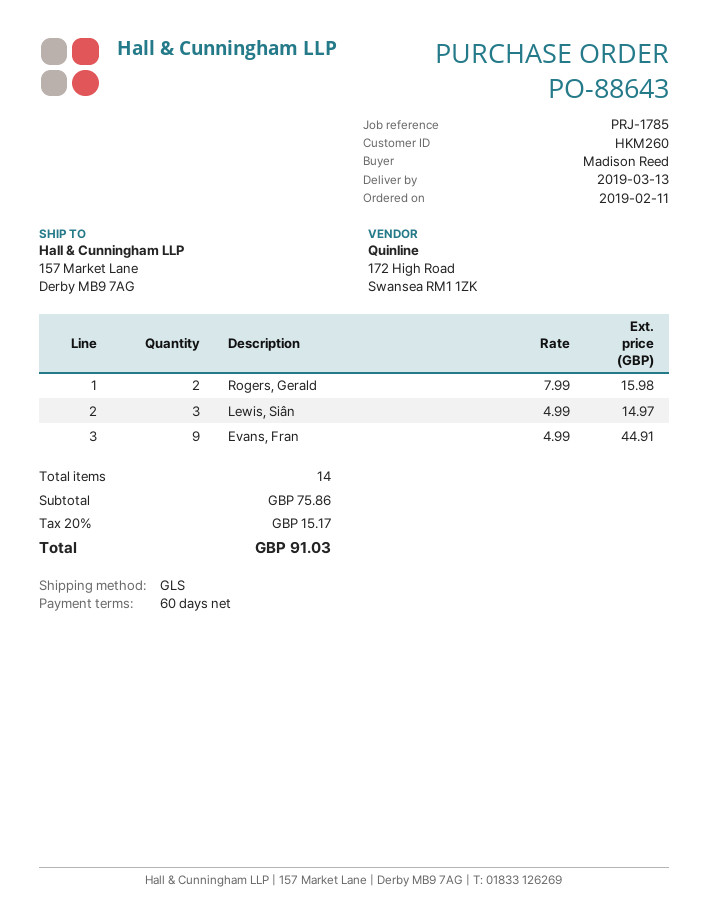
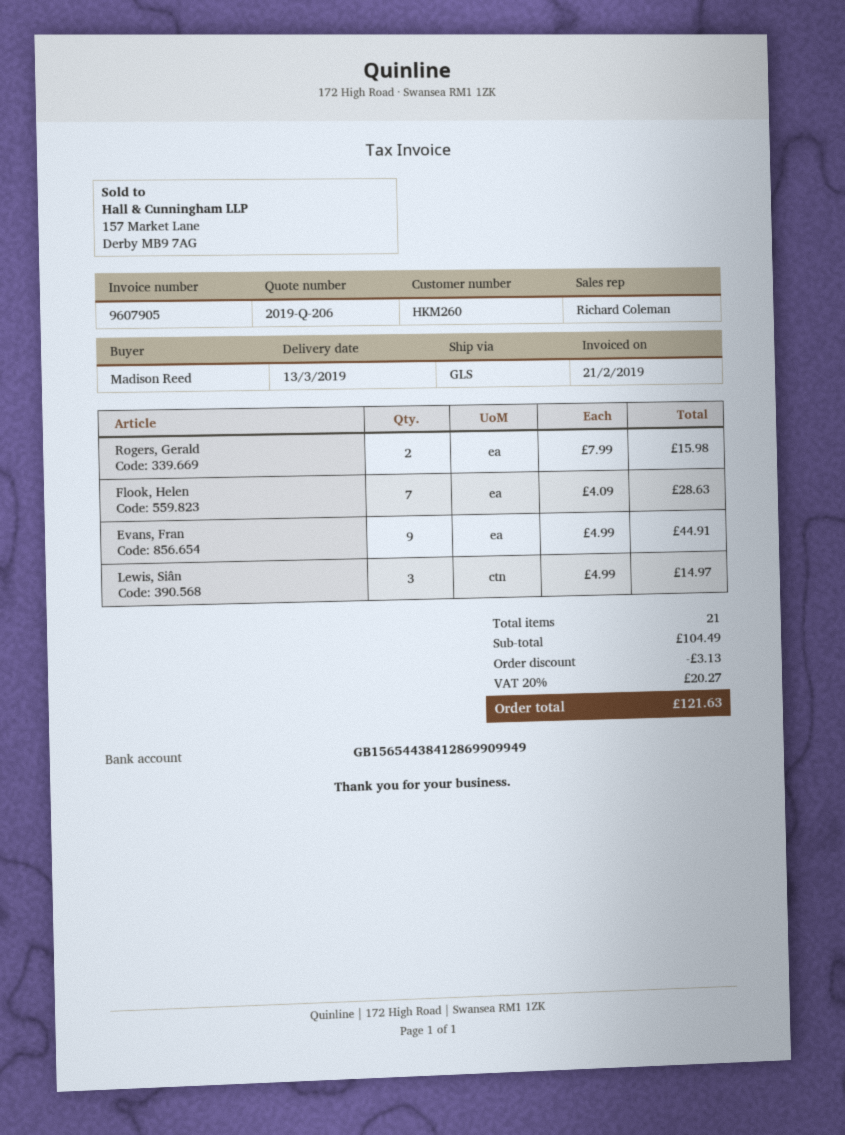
Flook, Helen: none -> 7 x 4.09 = 28.63
total quantity: 14 -> 21
subtotal: 75.86 -> 104.49
discount: none -> 3.13
tax: 20% = 15.17 -> 20% = 20.27
total: 91.03 -> 121.63

